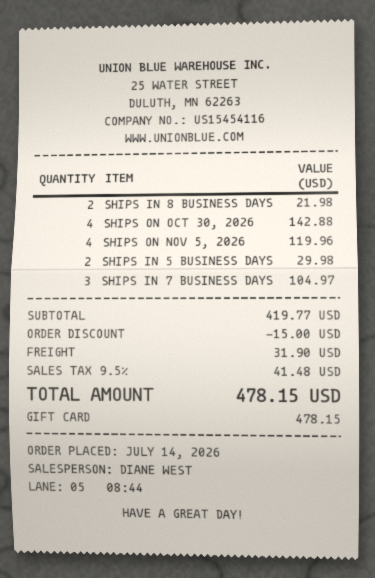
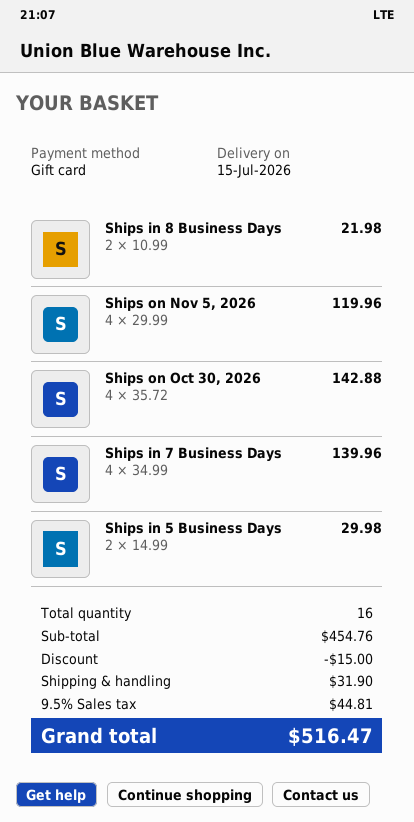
SHIPS IN 7 BUSINESS DAYS: 3 for 104.97 -> 4 for 139.96
subtotal: 419.77 -> 454.76
tax: 9.5% = 41.48 -> 9.5% = 44.81
total: 478.15 -> 516.47

